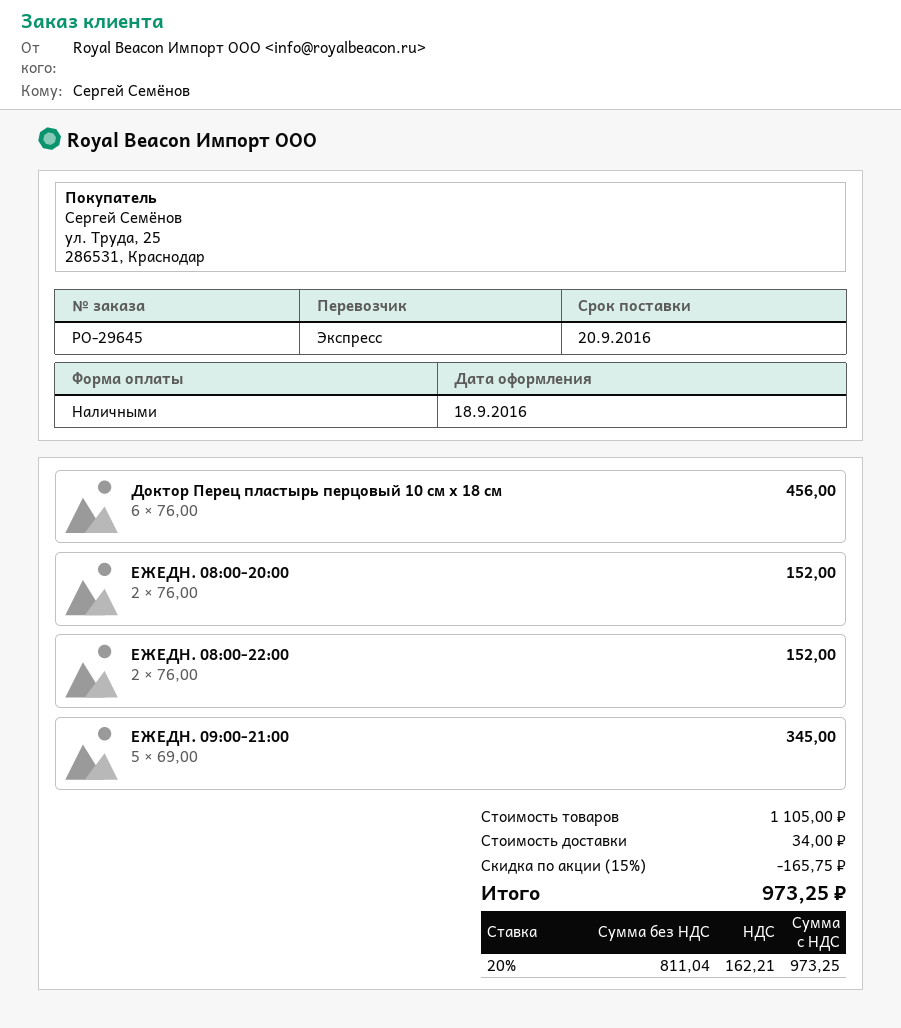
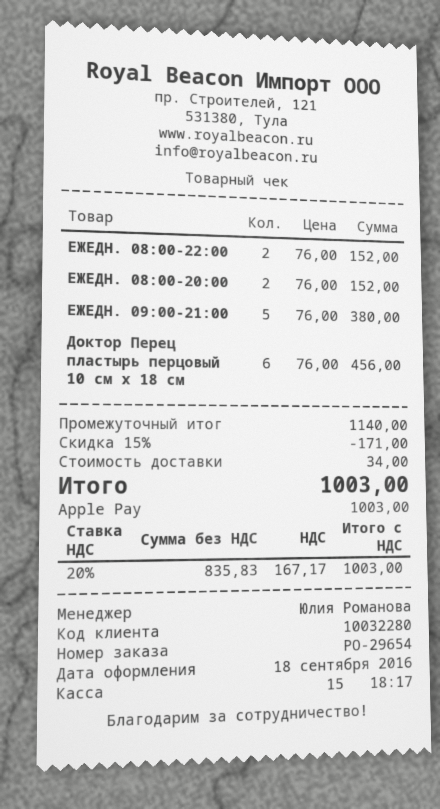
order number: PO-29645 -> PO-29654
payment method: cash -> Apple Pay
ЕЖЕДН. 09:00-21:00: 5 x 69.00 = 345.00 -> 5 x 76.00 = 380.00
subtotal: 1105.00 -> 1140.00
discount: 15% = 165.75 -> 15% = 171.00
net: 811.04 -> 835.83
tax: 20% = 162.21 -> 20% = 167.17
total: 973.25 -> 1003.00

